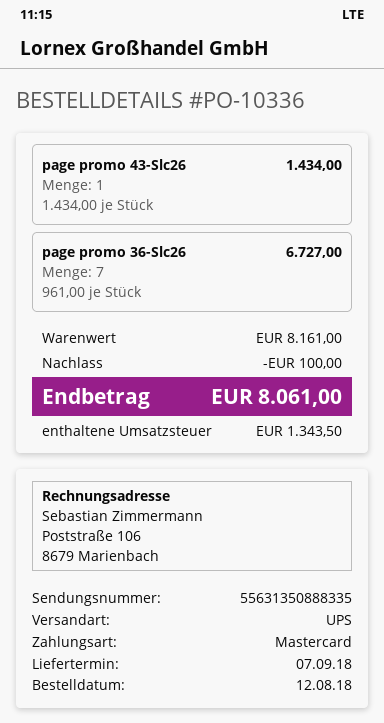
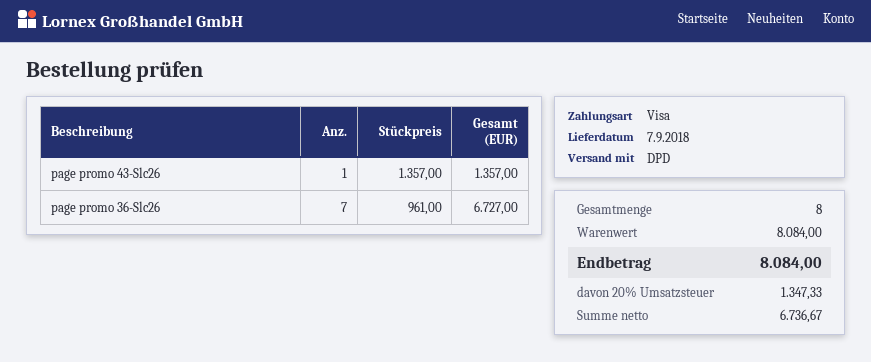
payment method: Mastercard -> Visa
shipping method: UPS -> DPD
page promo 43-Slc26: 1 x 1434.00 = 1434.00 -> 1 x 1357.00 = 1357.00
subtotal: 8161.00 -> 8084.00
discount: 100.00 -> none
tax: 1343.50 -> 1347.33
total: 8061.00 -> 8084.00

